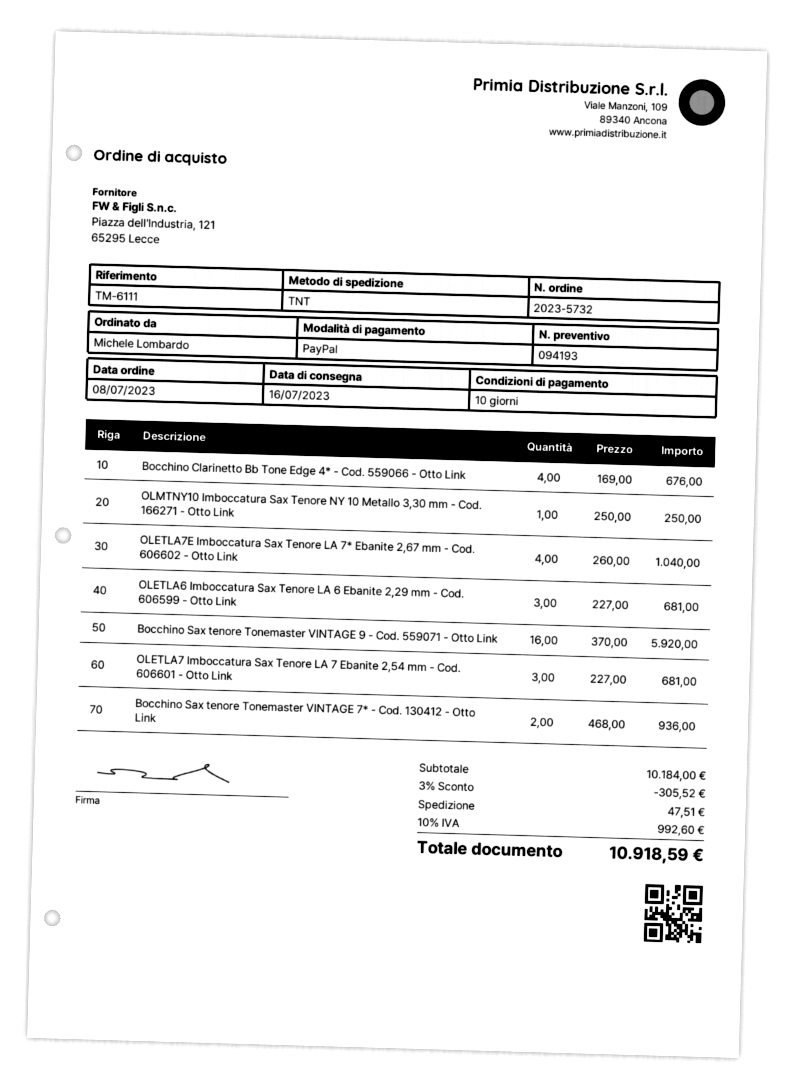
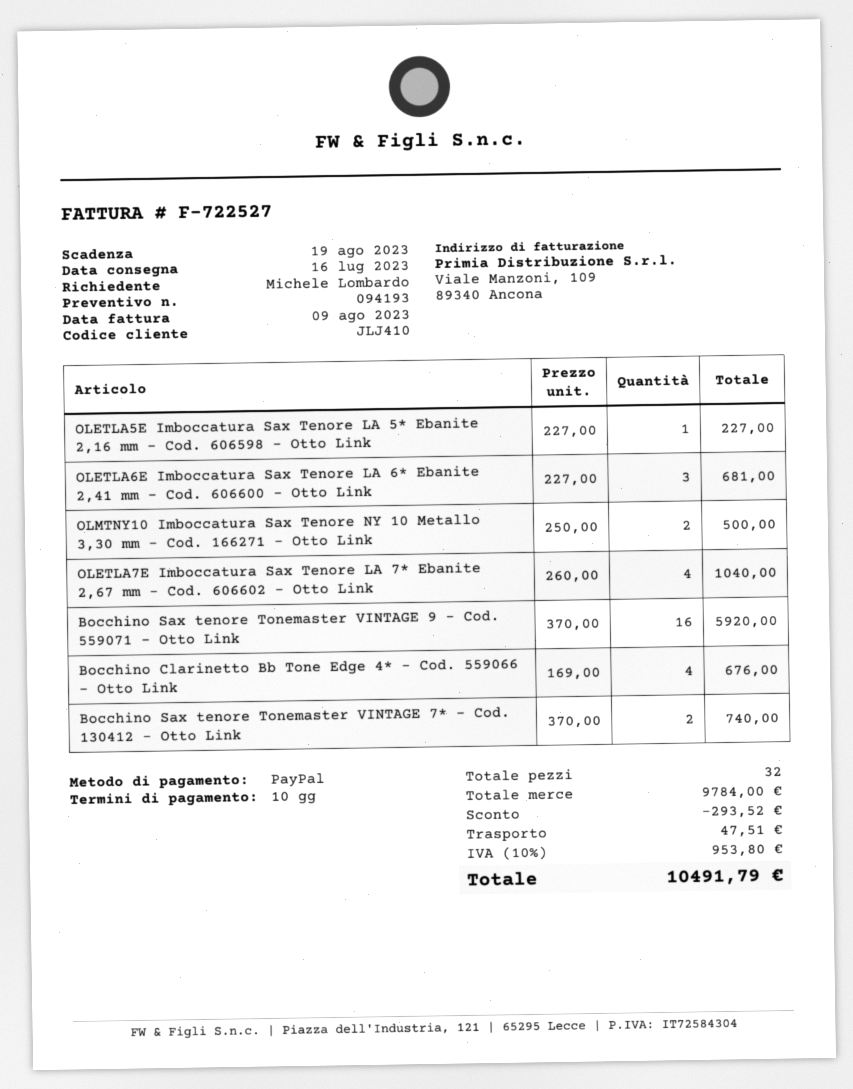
OLMTNY10 Imboccatura Sax Tenore NY 10 Metallo 3,30 mm - Cod. 166271 - Otto Link: 1 x 250.00 = 250.00 -> 2 x 250.00 = 500.00
OLETLA6 Imboccatura Sax Tenore LA 6 Ebanite 2,29 mm - Cod. 606599 - Otto Link: 3 x 227.00 = 681.00 -> none
OLETLA7 Imboccatura Sax Tenore LA 7 Ebanite 2,54 mm - Cod. 606601 - Otto Link: 3 x 227.00 = 681.00 -> none
Bocchino Sax tenore Tonemaster VINTAGE 7* - Cod. 130412 - Otto Link: 2 x 468.00 = 936.00 -> 2 x 370.00 = 740.00
OLETLA5E Imboccatura Sax Tenore LA 5* Ebanite 2,16 mm - Cod. 606598 - Otto Link: none -> 1 x 227.00 = 227.00
OLETLA6E Imboccatura Sax Tenore LA 6* Ebanite 2,41 mm - Cod. 606600 - Otto Link: none -> 3 x 227.00 = 681.00
subtotal: 10184.00 -> 9784.00
discount: 305.52 -> 293.52
tax: 10% = 992.60 -> 10% = 953.80
total: 10918.59 -> 10491.79

